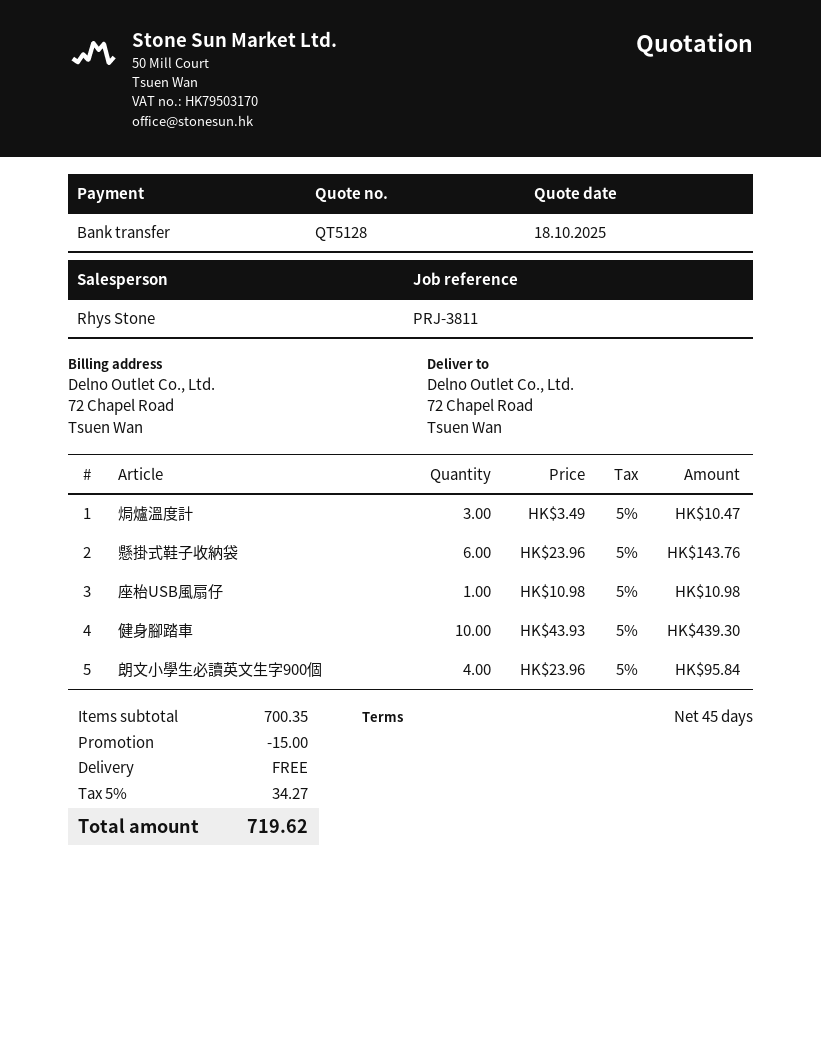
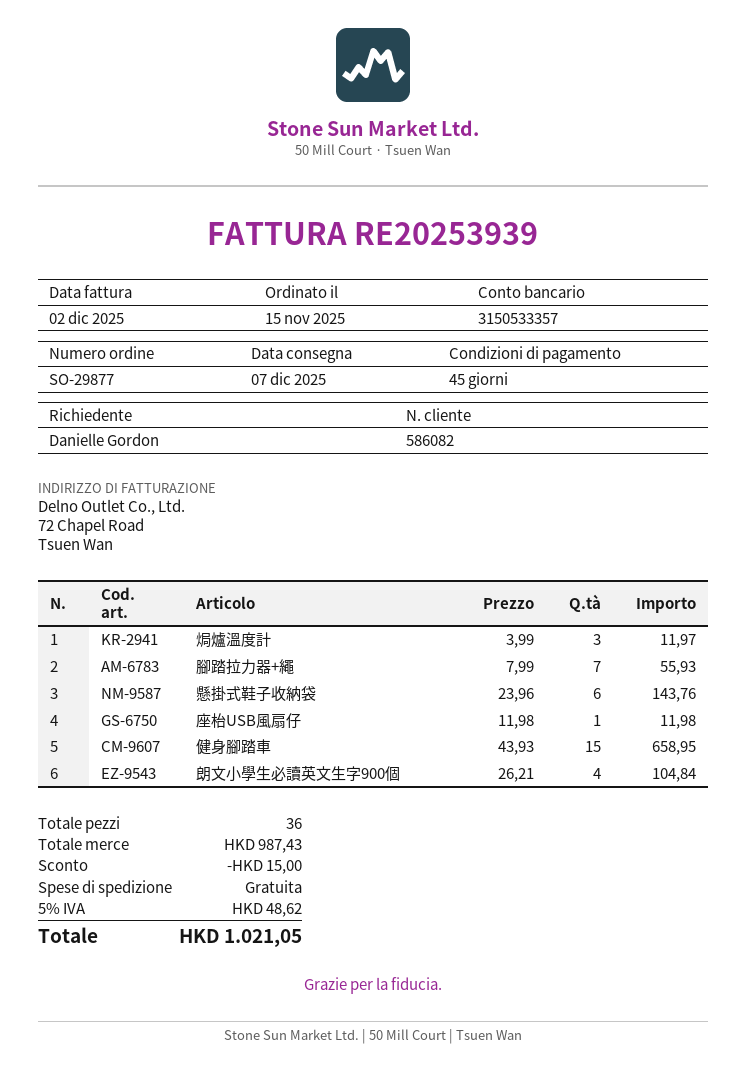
焗爐溫度計: 3 x 3.49 = 10.47 -> 3 x 3.99 = 11.97
座枱USB風扇仔: 1 x 10.98 = 10.98 -> 1 x 11.98 = 11.98
健身腳踏車: 10 x 43.93 = 439.30 -> 15 x 43.93 = 658.95
朗文小學生必讀英文生字900個: 4 x 23.96 = 95.84 -> 4 x 26.21 = 104.84
腳踏拉力器+繩: none -> 7 x 7.99 = 55.93
subtotal: 700.35 -> 987.43
tax: 5% = 34.27 -> 5% = 48.62
total: 719.62 -> 1021.05

